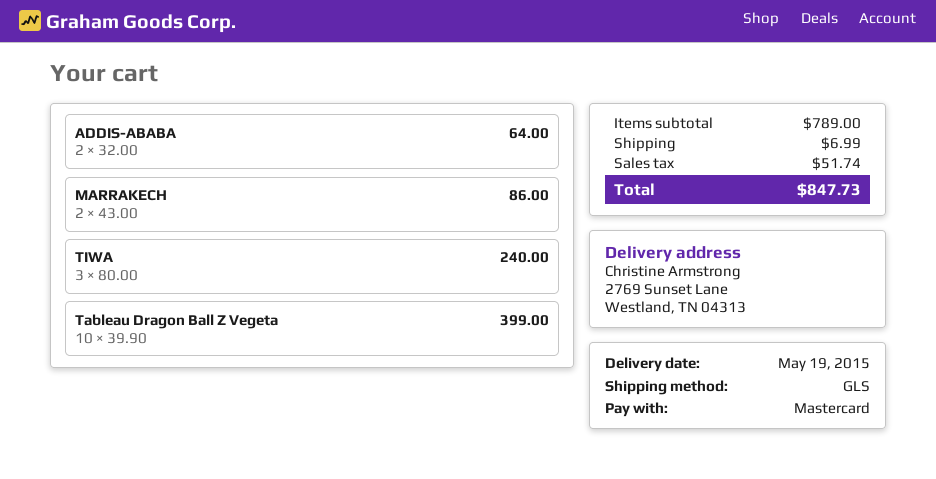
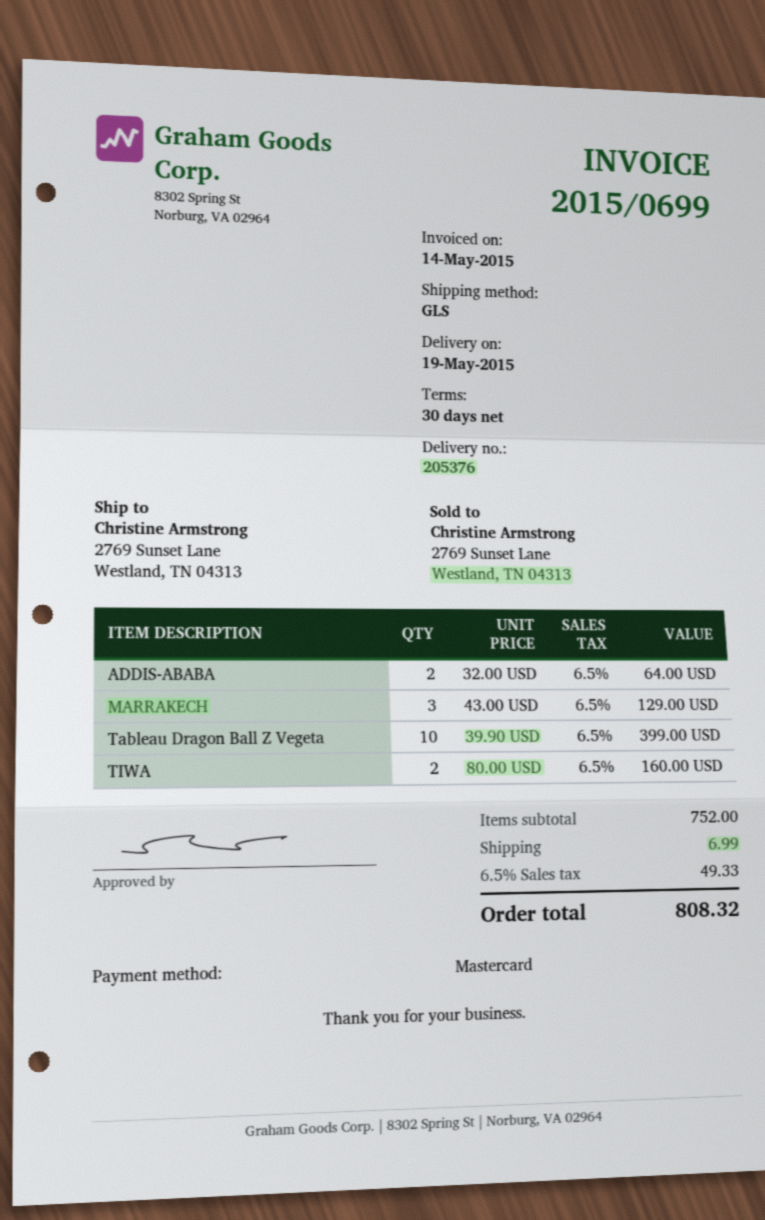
MARRAKECH: 2 x 43.00 = 86.00 -> 3 x 43.00 = 129.00
TIWA: 3 x 80.00 = 240.00 -> 2 x 80.00 = 160.00
subtotal: 789.00 -> 752.00
tax: 51.74 -> 49.33
total: 847.73 -> 808.32

